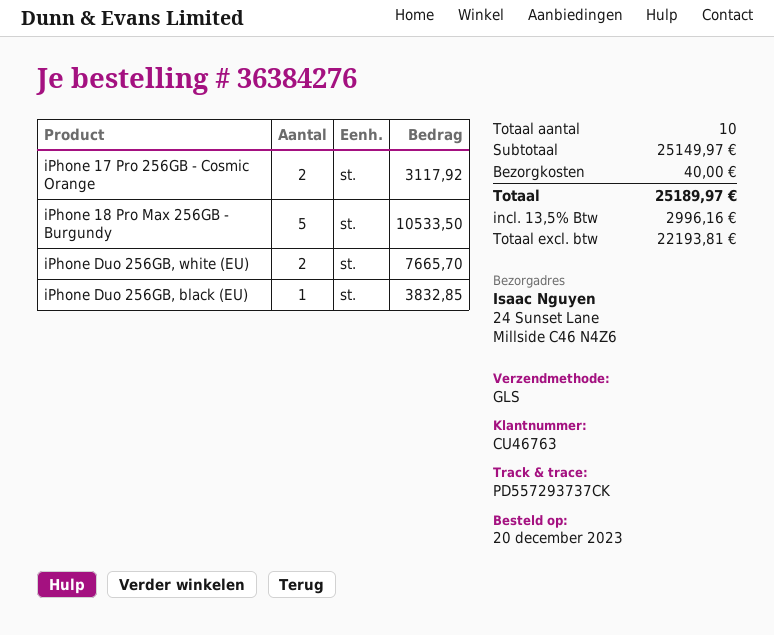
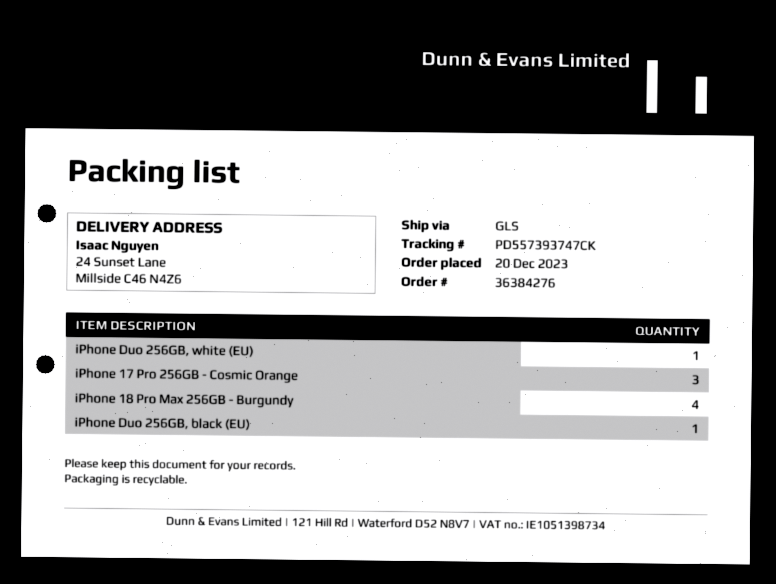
tracking number: PD557293737CK -> PD557393747CK
iPhone 17 Pro 256GB - Cosmic Orange: 2 -> 3
iPhone 18 Pro Max 256GB - Burgundy: 5 -> 4
iPhone Duo 256GB, white (EU): 2 -> 1

